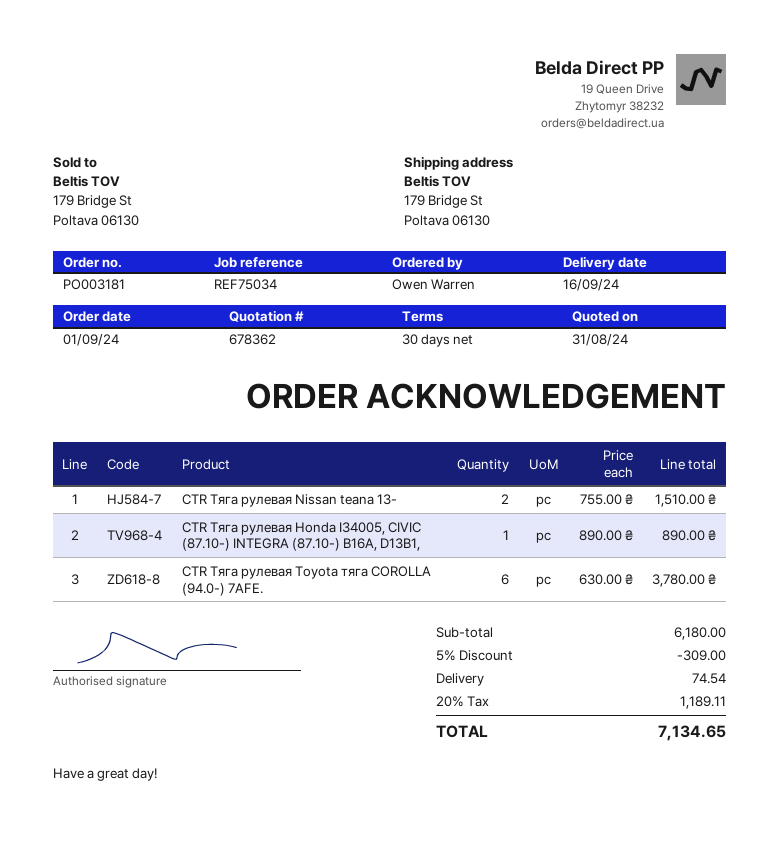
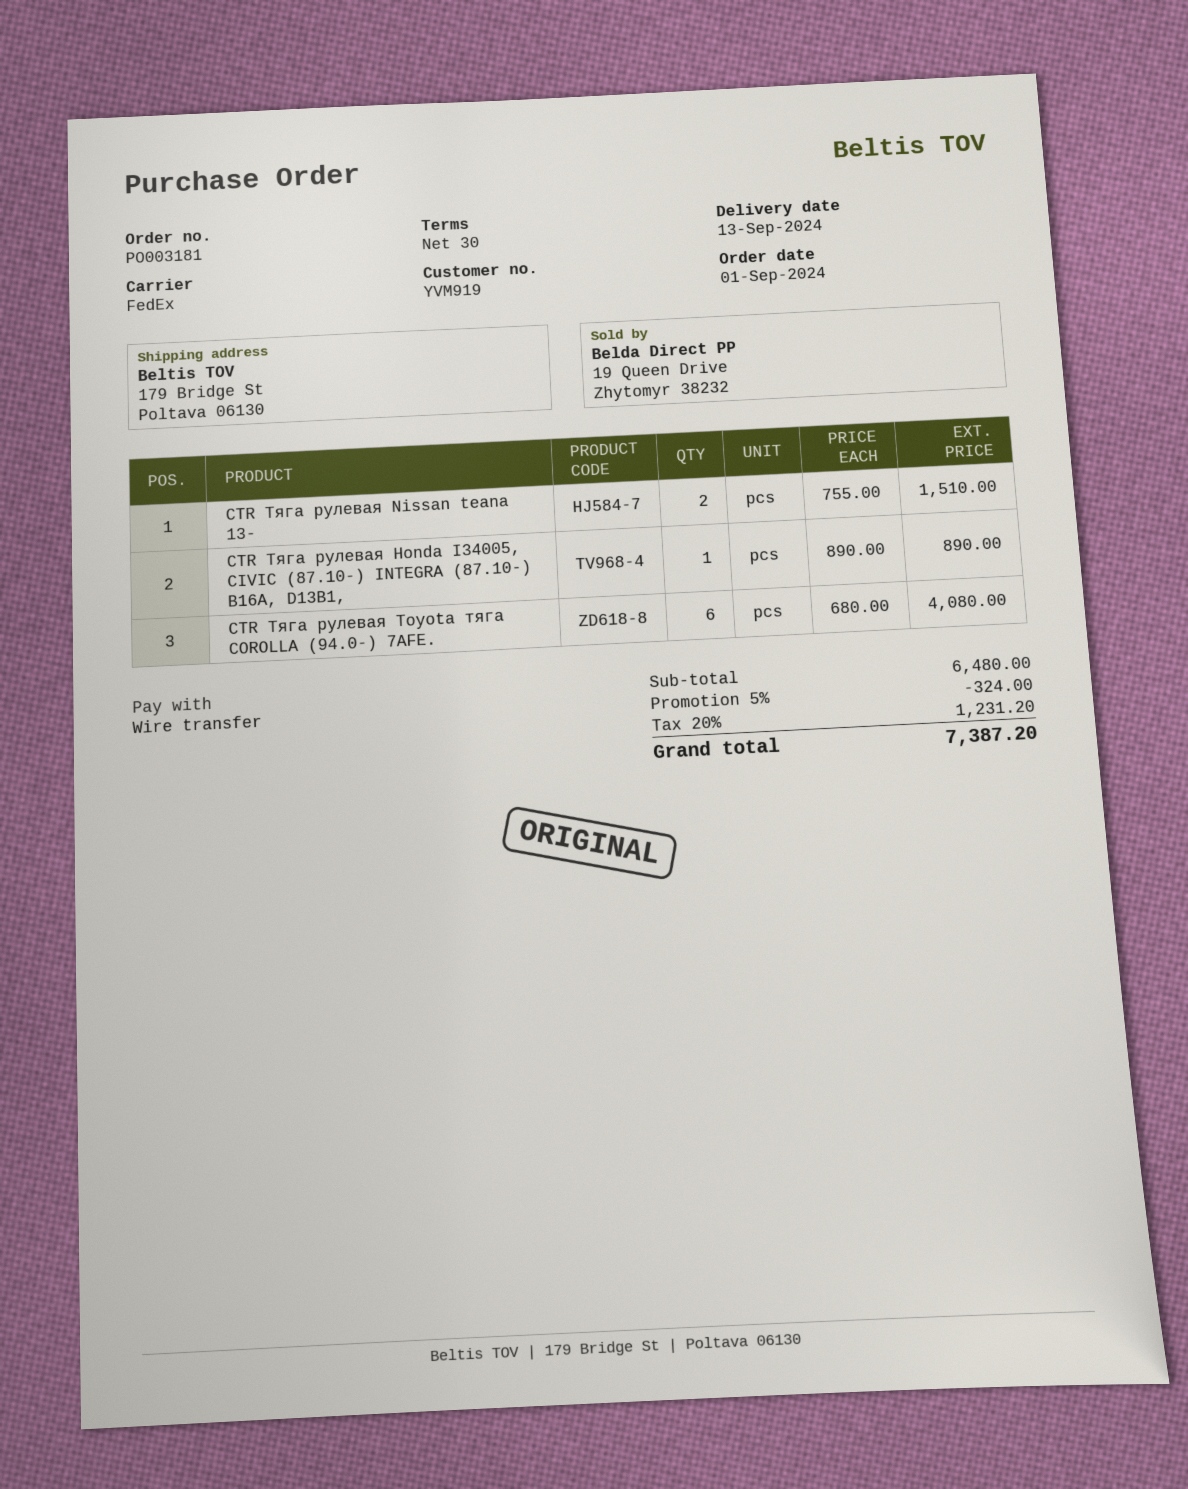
delivery date: 2024-09-16 -> 2024-09-13
CTR Тяга рулевая Toyota тяга COROLLA (94.0-) 7AFE.: 6 x 630.00 = 3780.00 -> 6 x 680.00 = 4080.00
subtotal: 6180.00 -> 6480.00
discount: 5% = 309.00 -> 5% = 324.00
shipping: 74.54 -> none
tax: 20% = 1189.11 -> 20% = 1231.20
total: 7134.65 -> 7387.20

